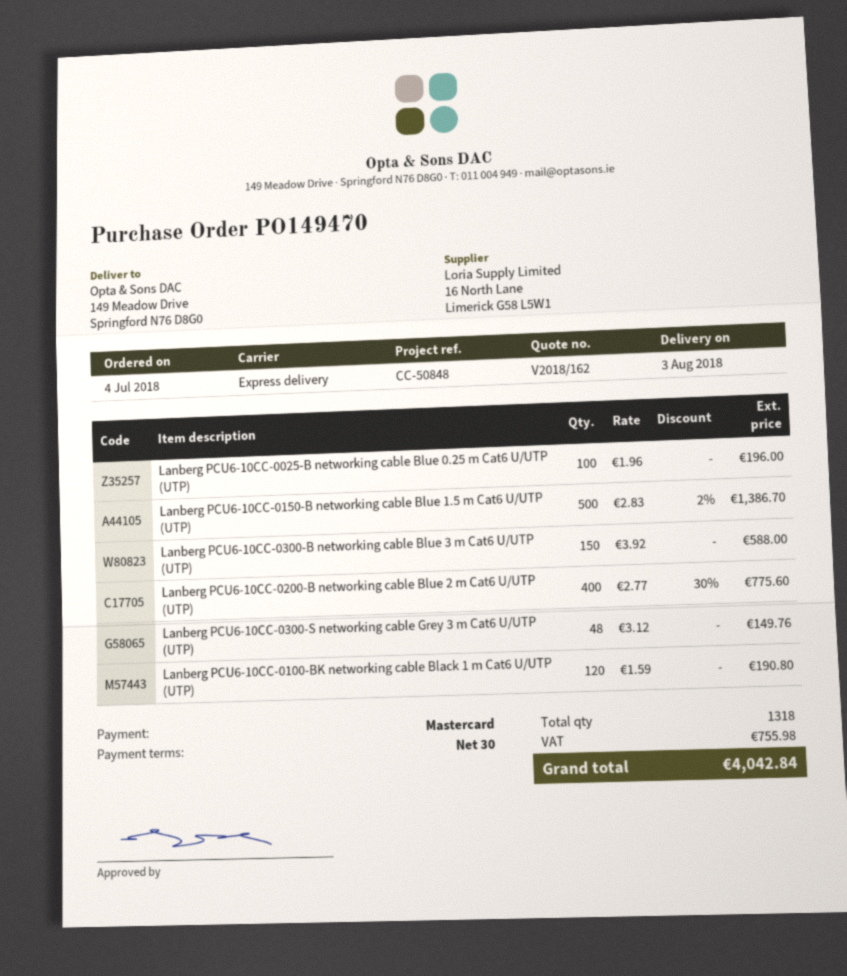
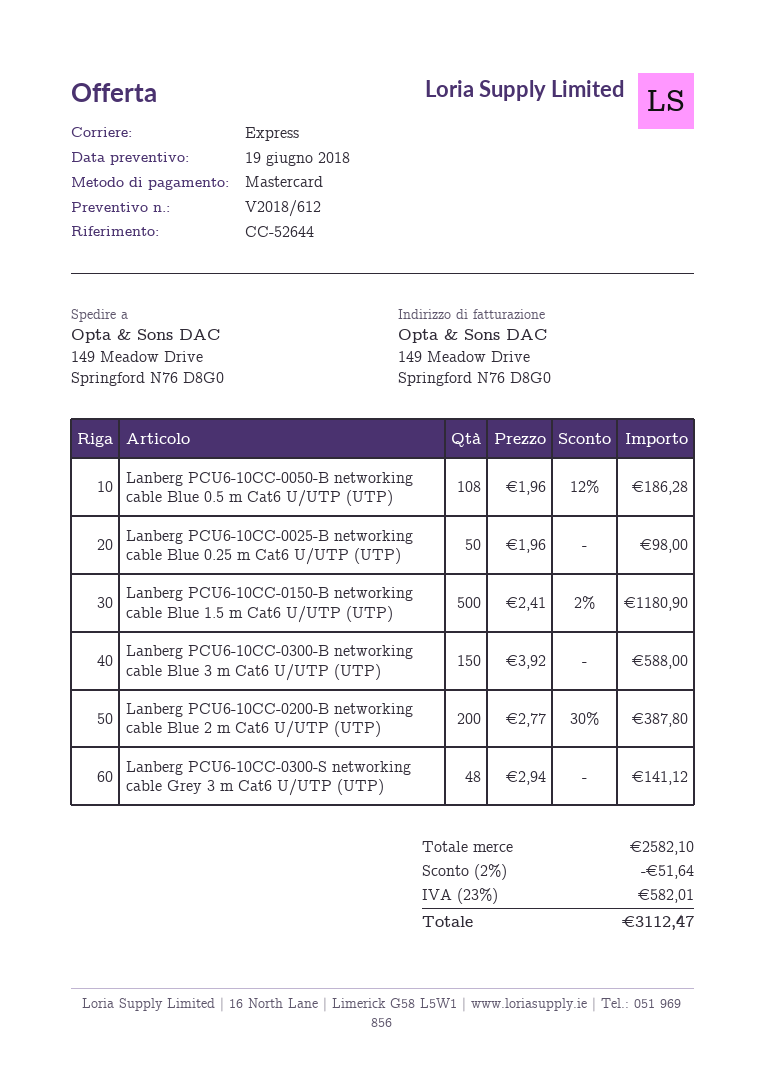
quote number: V2018/162 -> V2018/612
reference: CC-50848 -> CC-52644
Lanberg PCU6-10CC-0025-B networking cable Blue 0.25 m Cat6 U/UTP (UTP): 100 x 1.96 = 196.00 -> 50 x 1.96 = 98.00
Lanberg PCU6-10CC-0150-B networking cable Blue 1.5 m Cat6 U/UTP (UTP): 500 x 2.83 - 2% = 1386.70 -> 500 x 2.41 - 2% = 1180.90
Lanberg PCU6-10CC-0200-B networking cable Blue 2 m Cat6 U/UTP (UTP): 400 x 2.77 - 30% = 775.60 -> 200 x 2.77 - 30% = 387.80
Lanberg PCU6-10CC-0300-S networking cable Grey 3 m Cat6 U/UTP (UTP): 48 x 3.12 = 149.76 -> 48 x 2.94 = 141.12
Lanberg PCU6-10CC-0100-BK networking cable Black 1 m Cat6 U/UTP (UTP): 120 x 1.59 = 190.80 -> none
Lanberg PCU6-10CC-0050-B networking cable Blue 0.5 m Cat6 U/UTP (UTP): none -> 108 x 1.96 - 12% = 186.28
discount: none -> 2% = 51.64
tax: 755.98 -> 582.01
total: 4042.84 -> 3112.47

